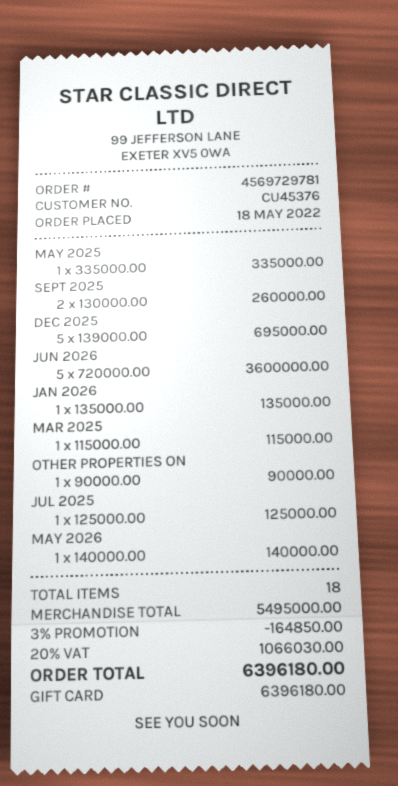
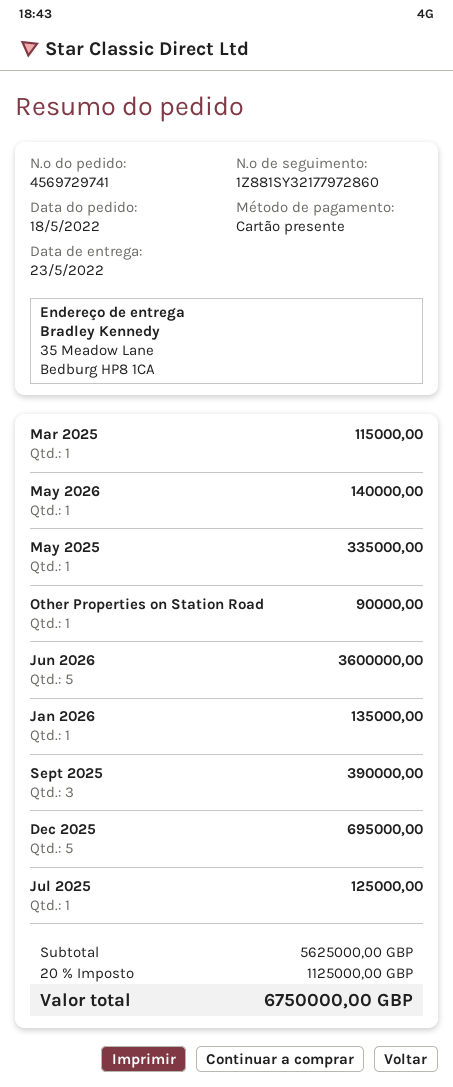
order number: 4569729781 -> 4569729741
SEPT 2025: 2 for 260000.00 -> 3 for 390000.00
subtotal: 5495000.00 -> 5625000.00
discount: 3% = 164850.00 -> none
tax: 20% = 1066030.00 -> 20% = 1125000.00
total: 6396180.00 -> 6750000.00

